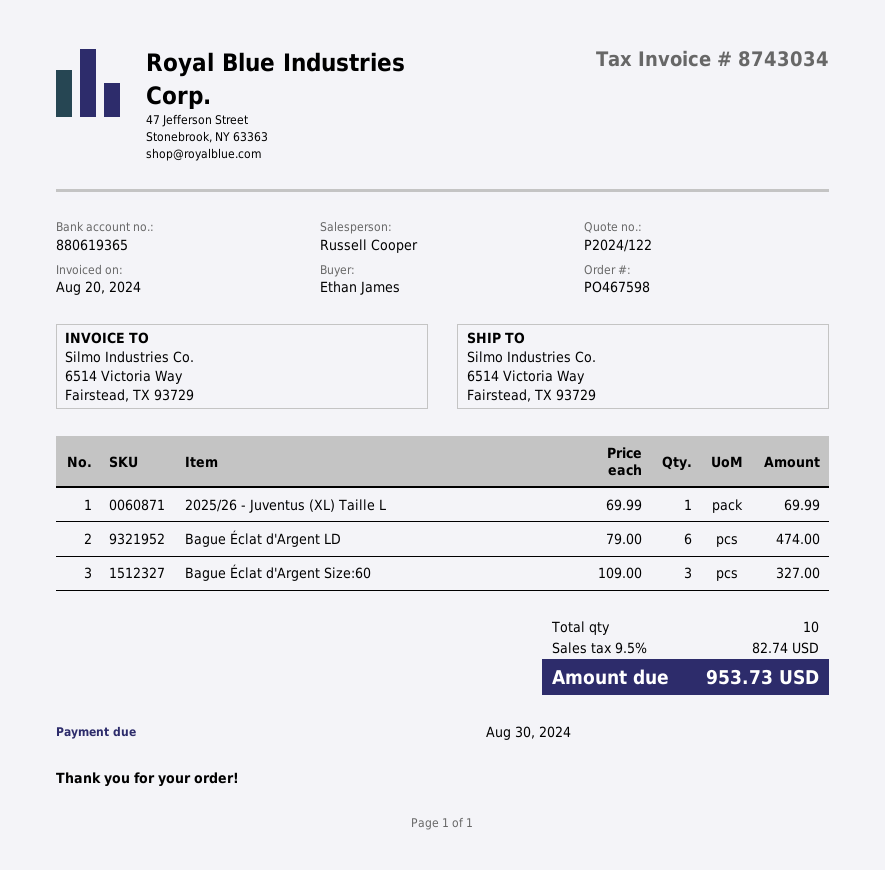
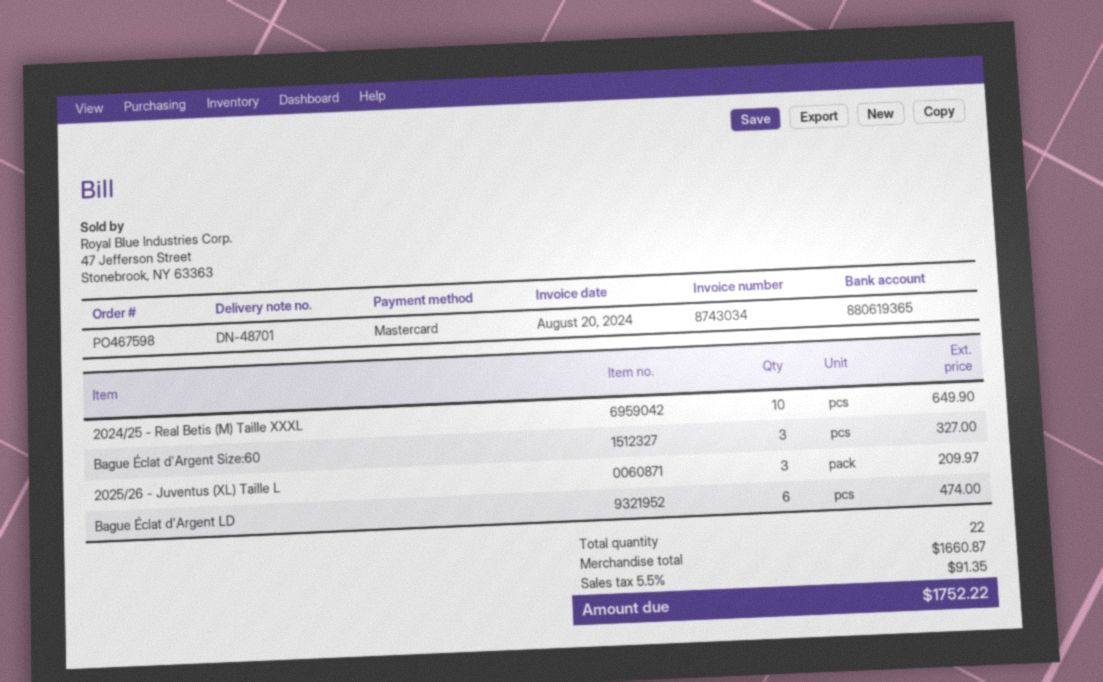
2025/26 - Juventus (XL) Taille L: 1 for 69.99 -> 3 for 209.97
2024/25 - Real Betis (M) Taille XXXL: none -> 10 for 649.90
total quantity: 10 -> 22
tax: 9.5% = 82.74 -> 5.5% = 91.35
total: 953.73 -> 1752.22

